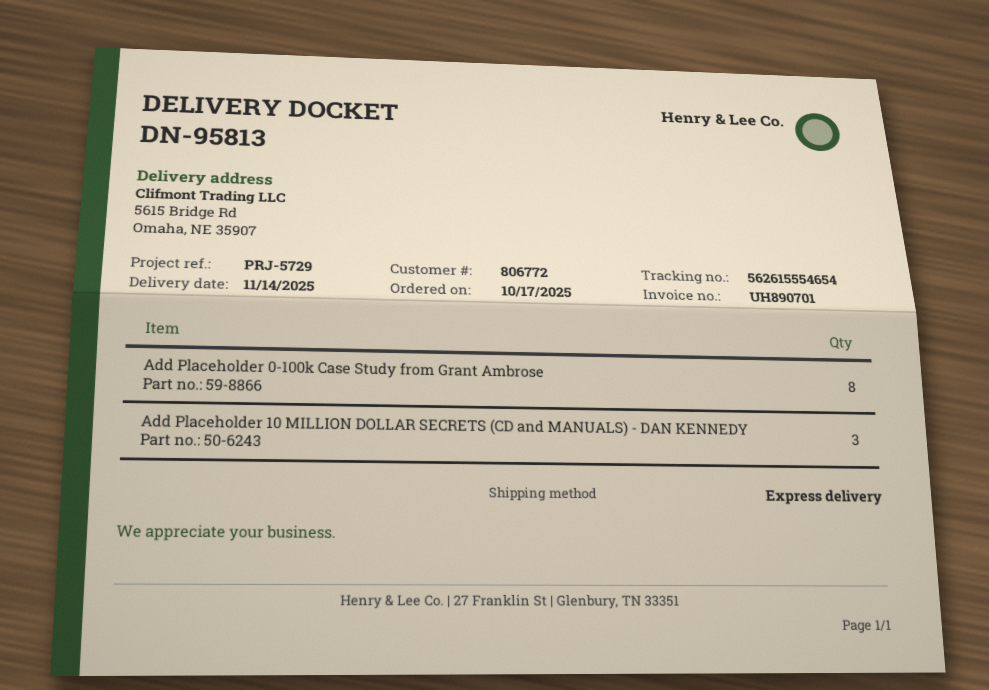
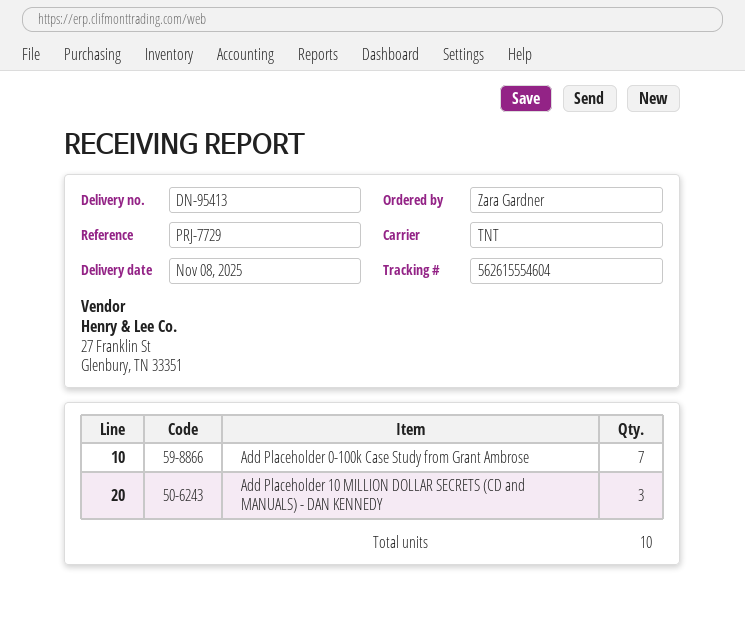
delivery note number: DN-95813 -> DN-95413
delivery date: 2025-11-14 -> 2025-11-08
reference: PRJ-5729 -> PRJ-7729
shipping method: express -> TNT
tracking number: 562615554654 -> 562615554604
Add Placeholder 0-100k Case Study from Grant Ambrose: 8 -> 7

